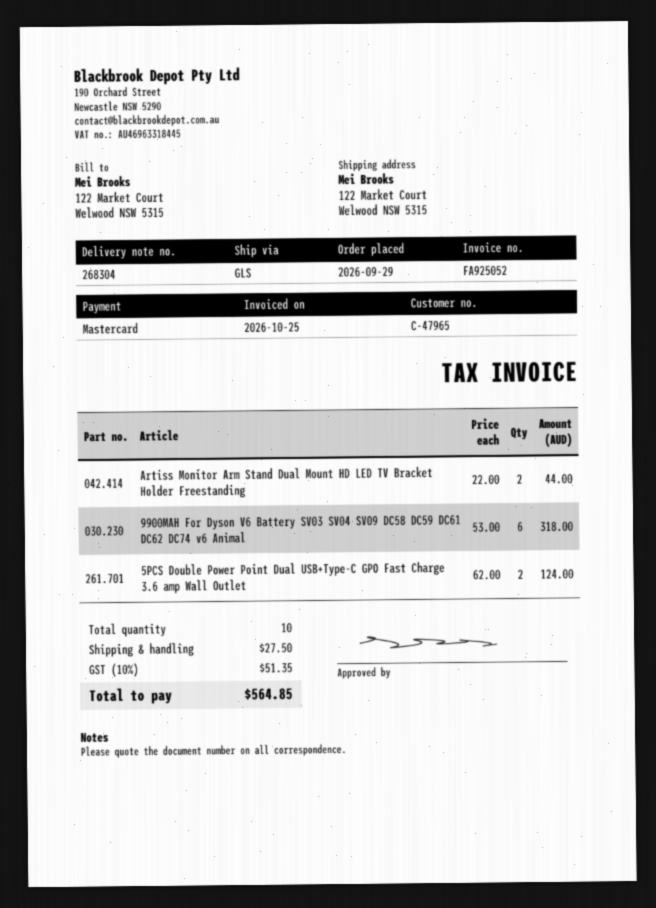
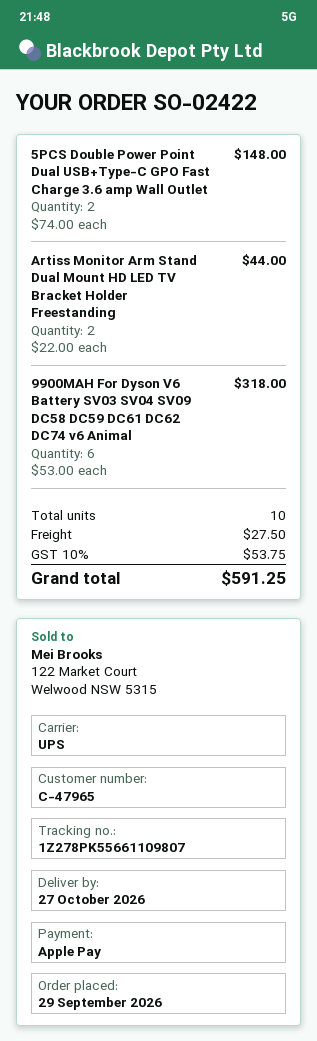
payment method: Mastercard -> Apple Pay
shipping method: GLS -> UPS
5PCS Double Power Point Dual USB+Type-C GPO Fast Charge 3.6 amp Wall Outlet: 2 x 62.00 = 124.00 -> 2 x 74.00 = 148.00
tax: 10% = 51.35 -> 10% = 53.75
total: 564.85 -> 591.25

